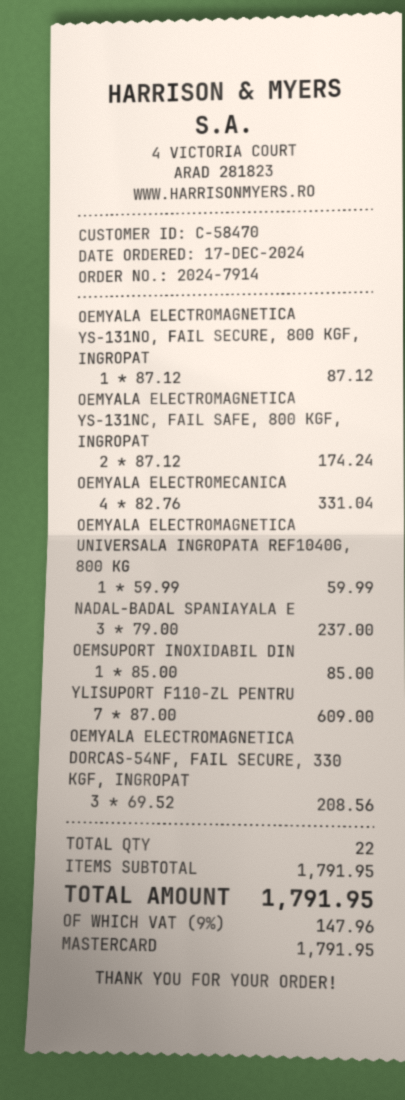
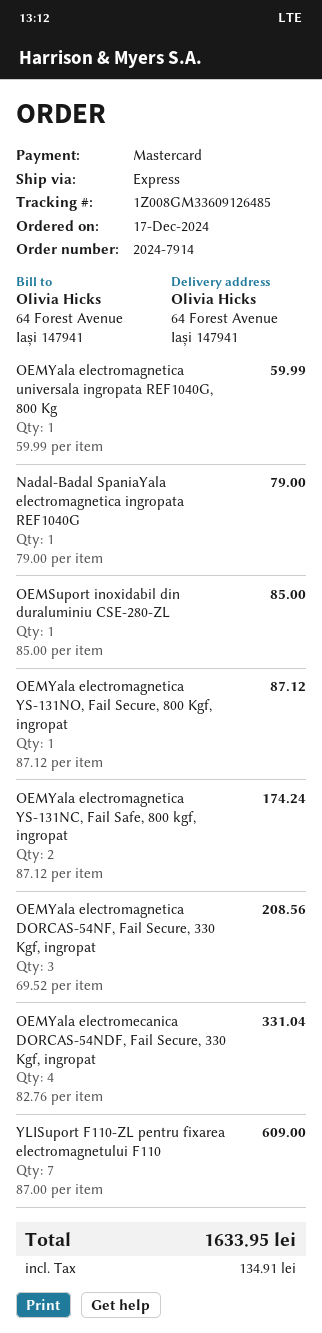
NADAL-BADAL SPANIAYALA E: 3 x 79.00 = 237.00 -> 1 x 79.00 = 79.00
tax: 147.96 -> 134.91
total: 1791.95 -> 1633.95

